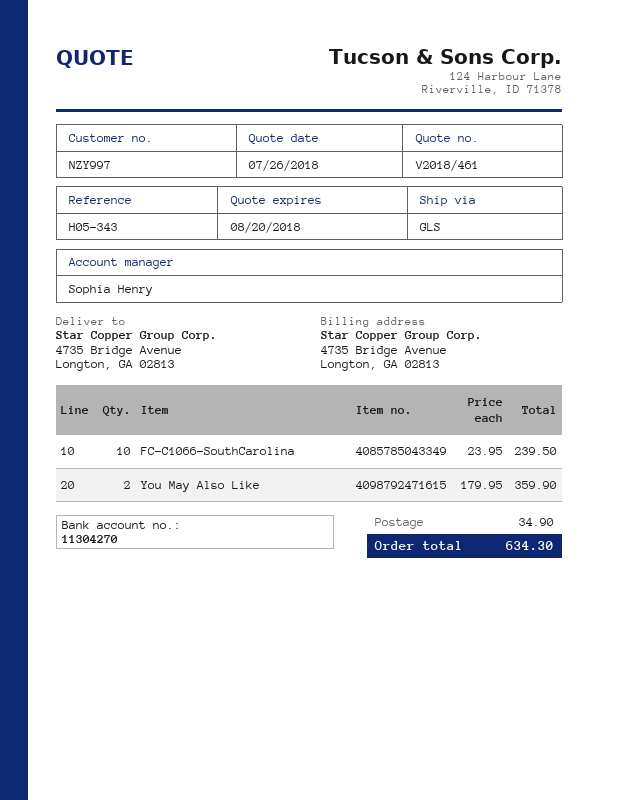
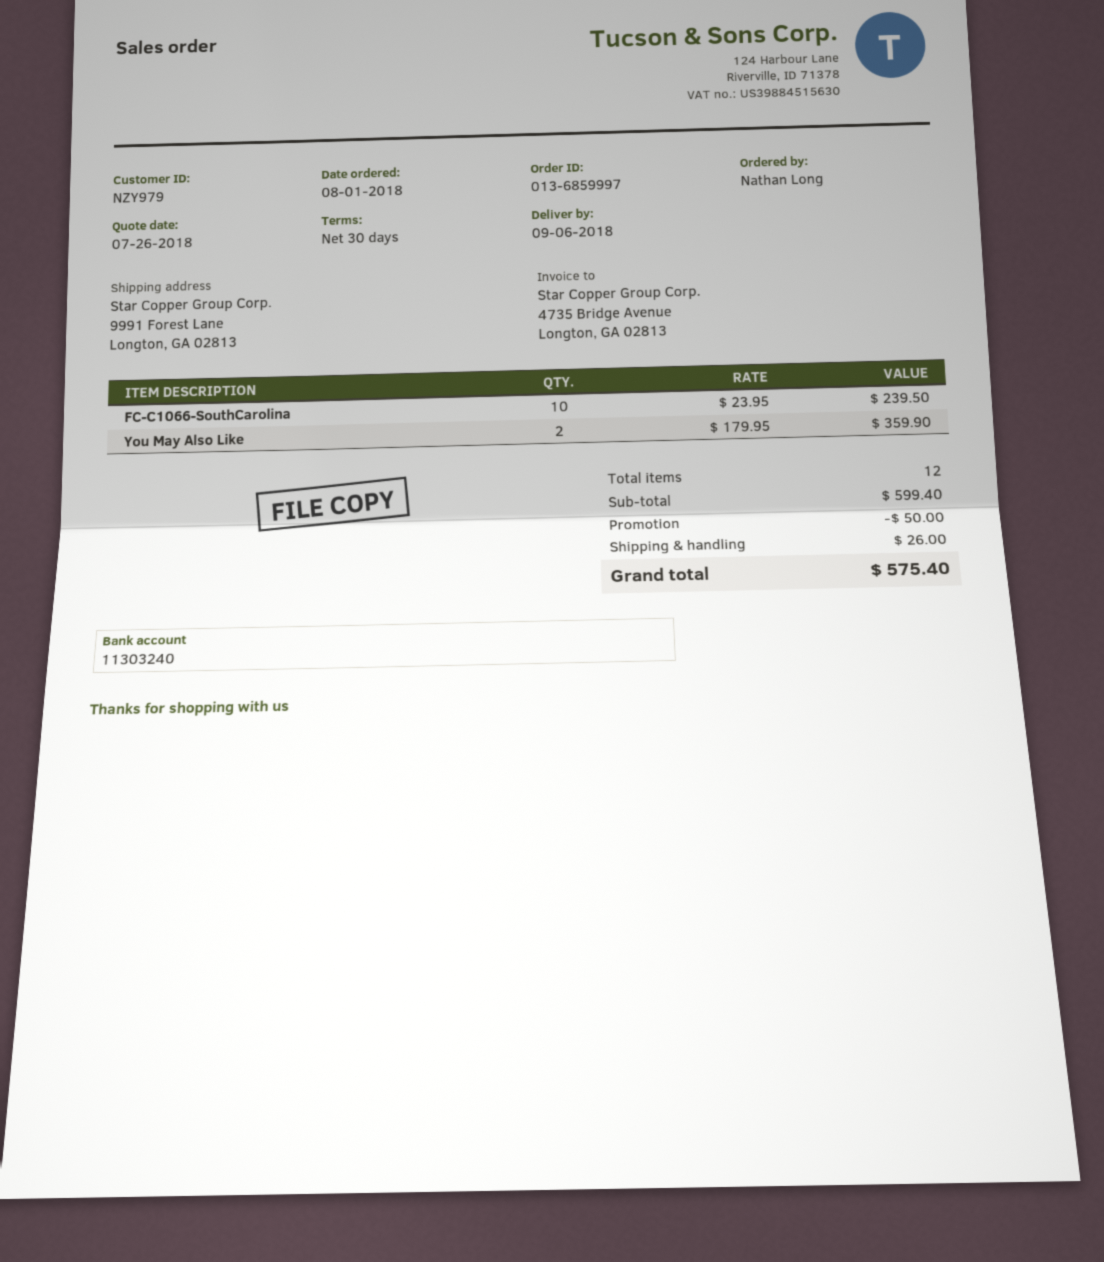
customer number: NZY997 -> NZY979
bank account: 11304270 -> 11303240
ship to: 4735 Bridge Avenue, Longton, GA 02813 -> 9991 Forest Lane, Longton, GA 02813
discount: none -> 50.00
shipping: 34.90 -> 26.00
total: 634.30 -> 575.40

